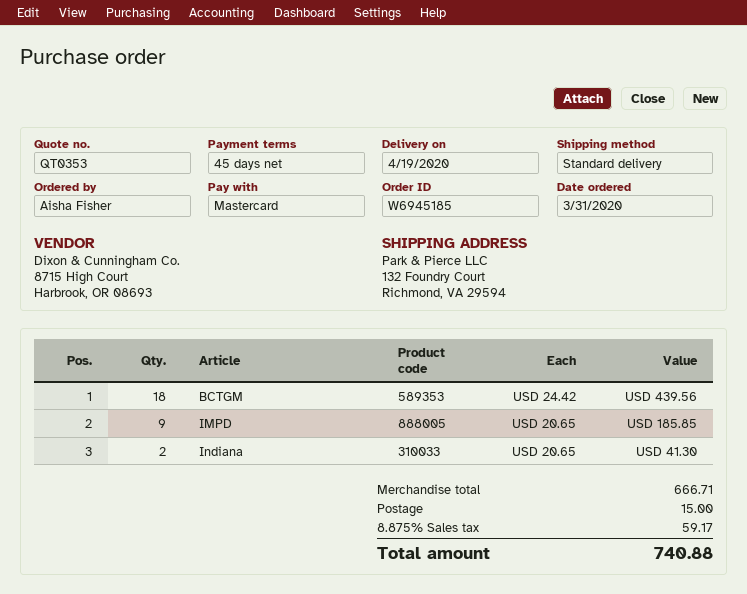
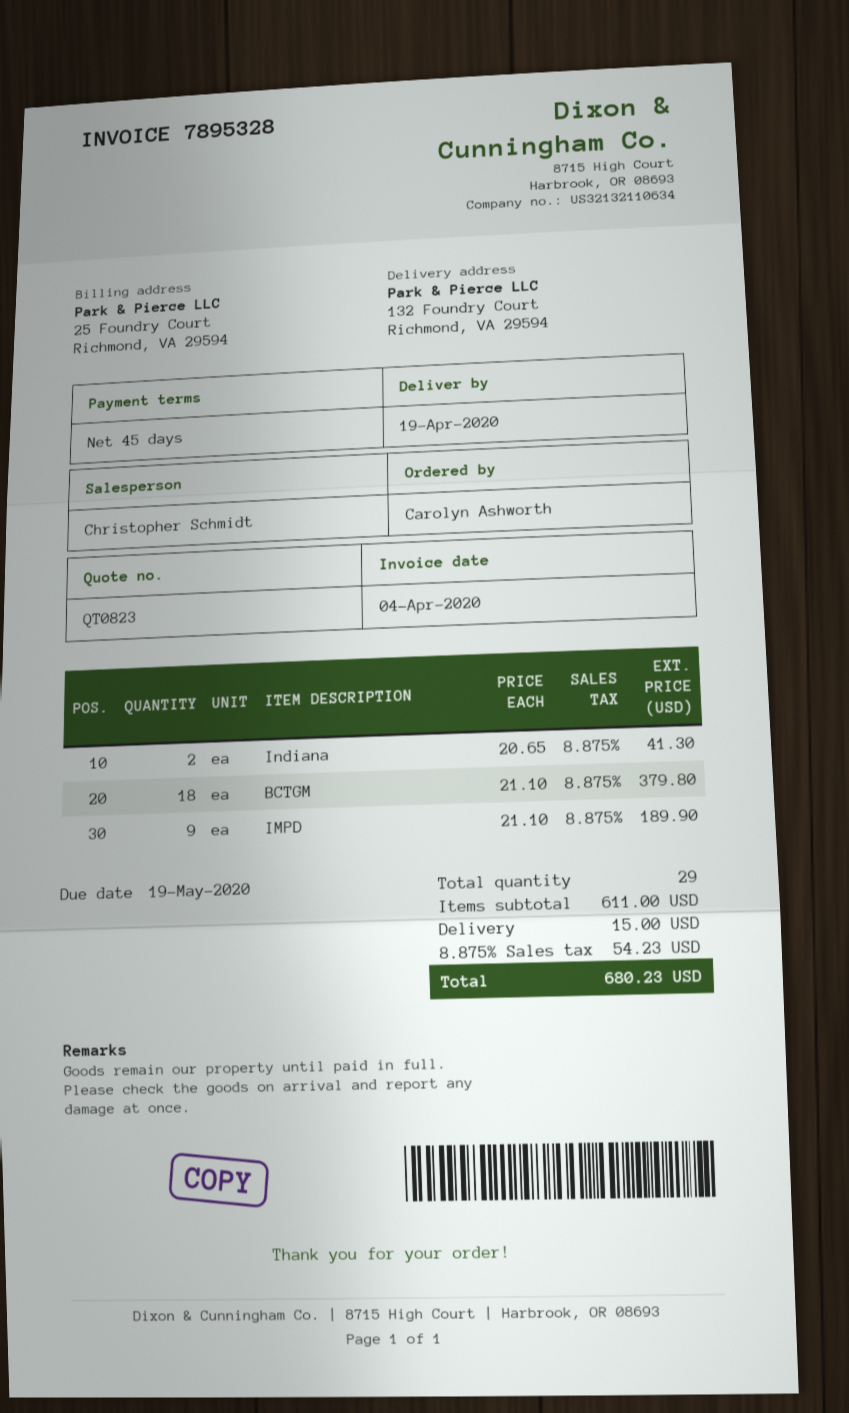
quote number: QT0353 -> QT0823
ordered by: Aisha Fisher -> Carolyn Ashworth
BCTGM: 18 x 24.42 = 439.56 -> 18 x 21.10 = 379.80
IMPD: 9 x 20.65 = 185.85 -> 9 x 21.10 = 189.90
subtotal: 666.71 -> 611.00
tax: 8.875% = 59.17 -> 8.875% = 54.23
total: 740.88 -> 680.23

